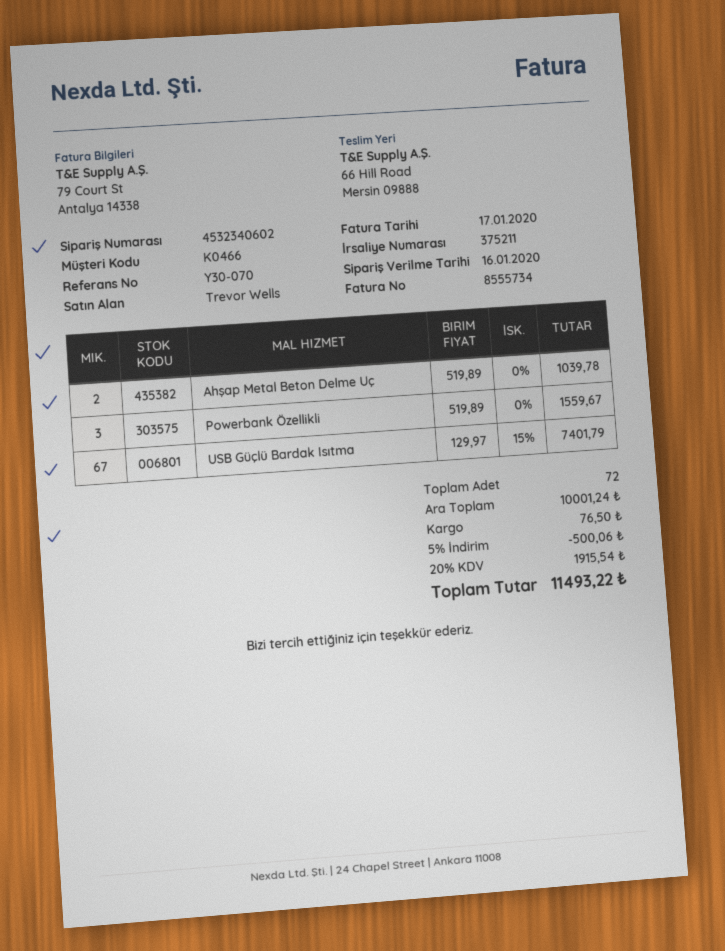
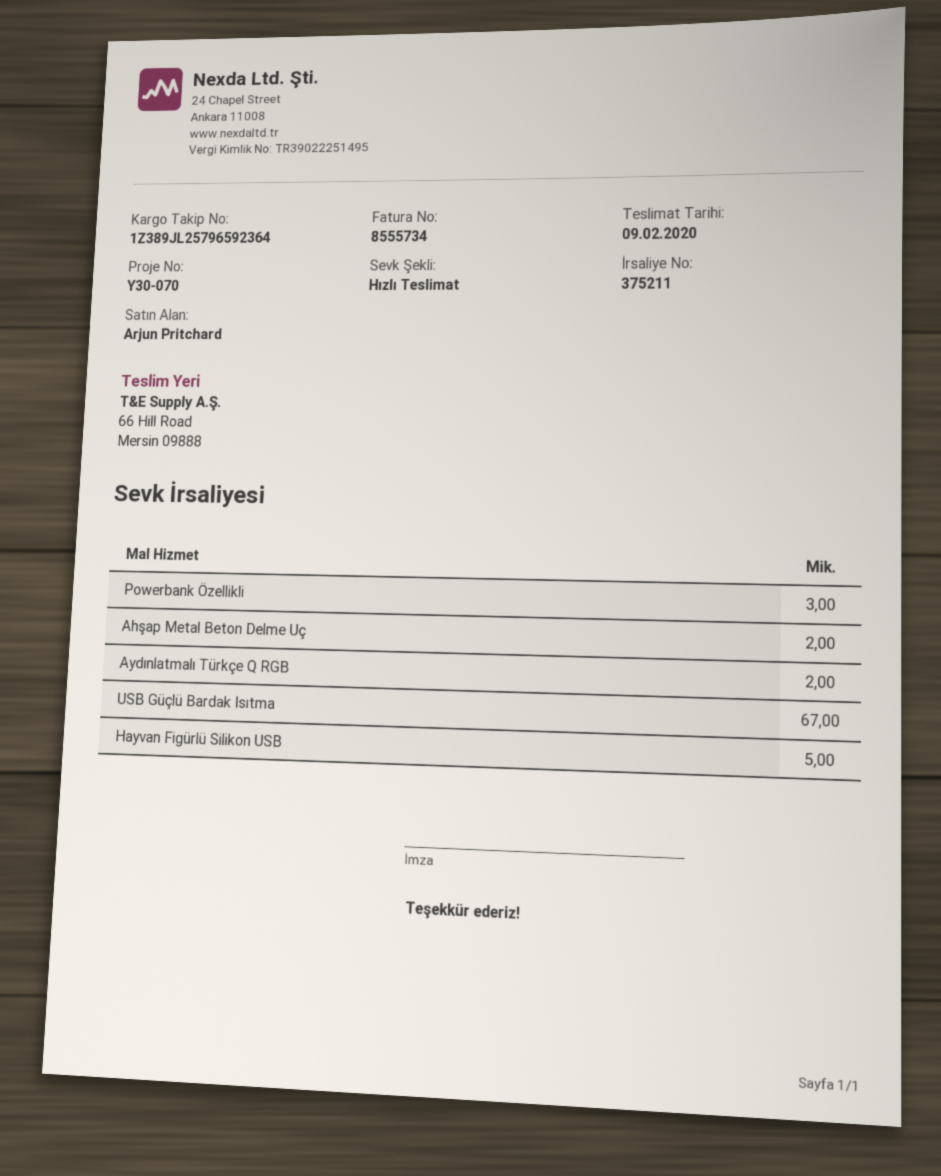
ordered by: Trevor Wells -> Arjun Pritchard
Aydınlatmalı Türkçe Q RGB: none -> 2
Hayvan Figürlü Silikon USB: none -> 5

